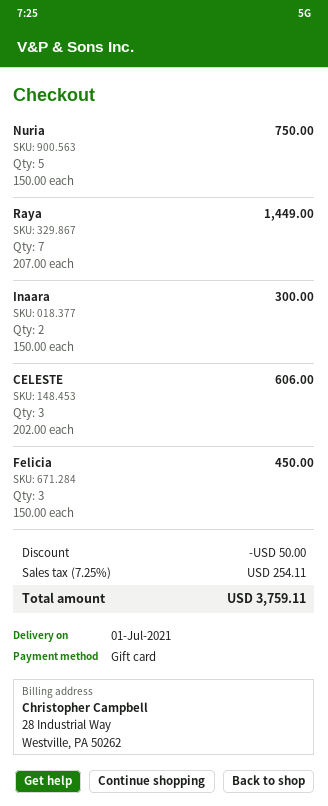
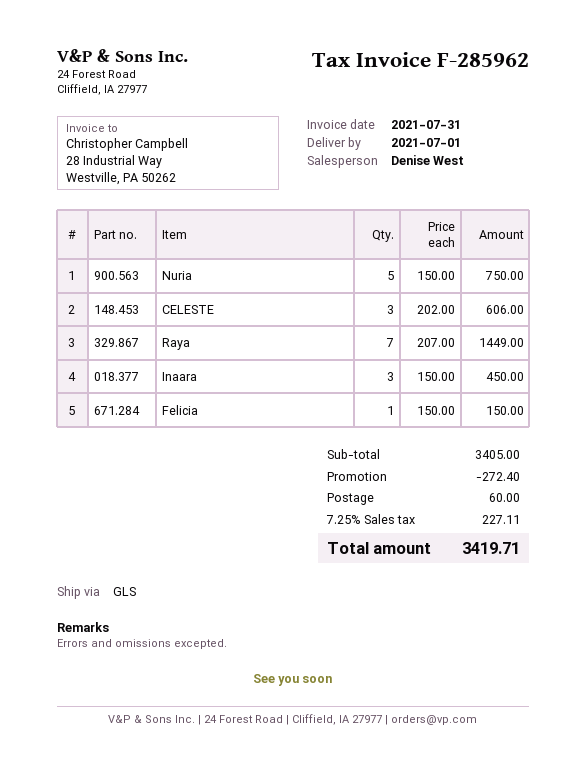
Inaara: 2 x 150.00 = 300.00 -> 3 x 150.00 = 450.00
Felicia: 3 x 150.00 = 450.00 -> 1 x 150.00 = 150.00
discount: 50.00 -> 272.40
shipping: none -> 60.00
tax: 7.25% = 254.11 -> 7.25% = 227.11
total: 3759.11 -> 3419.71

